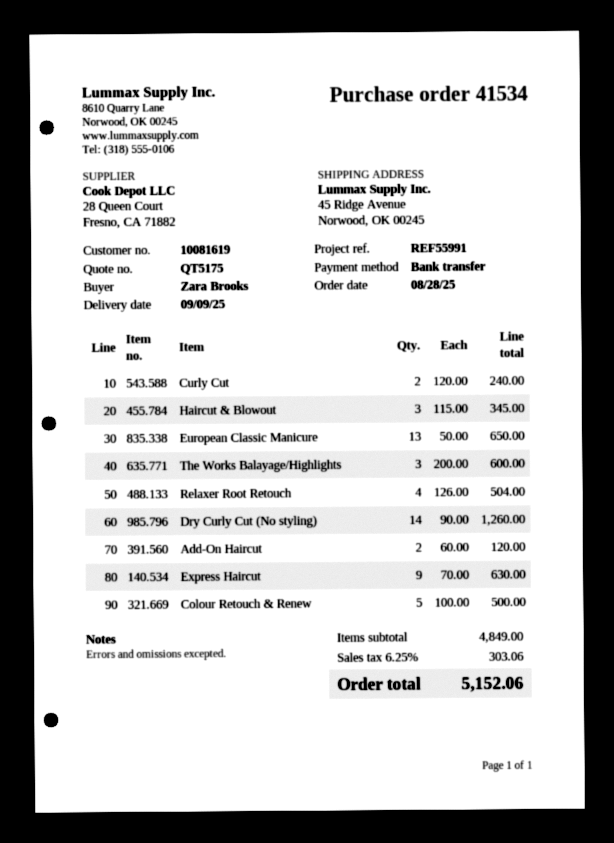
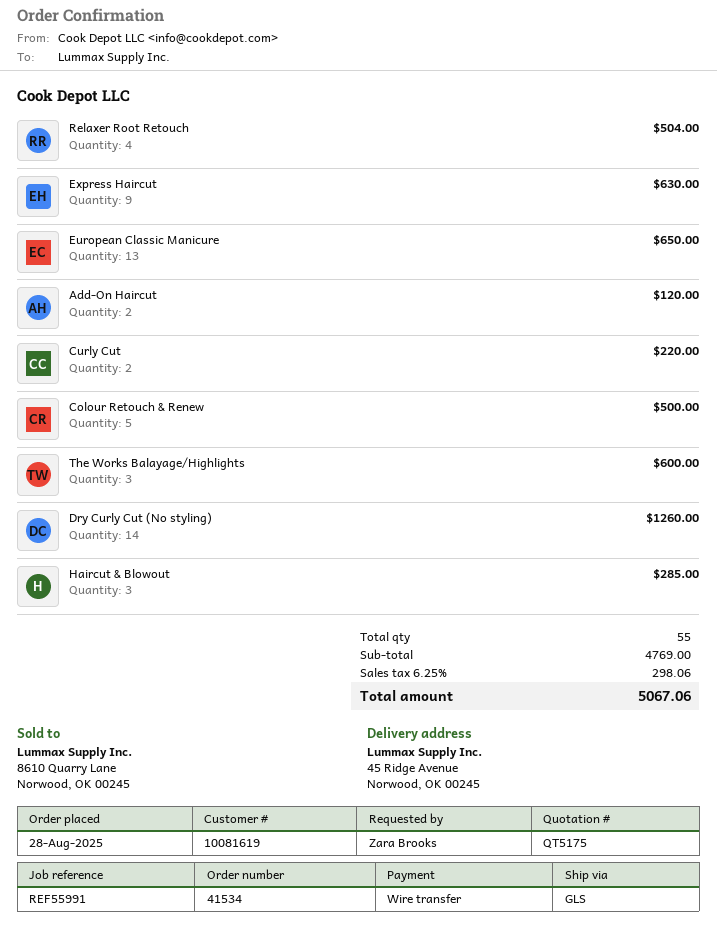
Curly Cut: 2 for 240.00 -> 2 for 220.00
Haircut & Blowout: 3 for 345.00 -> 3 for 285.00
subtotal: 4849.00 -> 4769.00
tax: 6.25% = 303.06 -> 6.25% = 298.06
total: 5152.06 -> 5067.06

